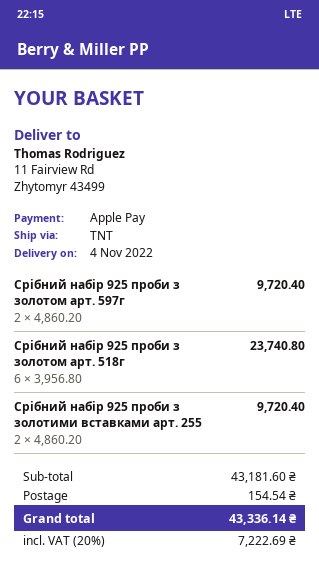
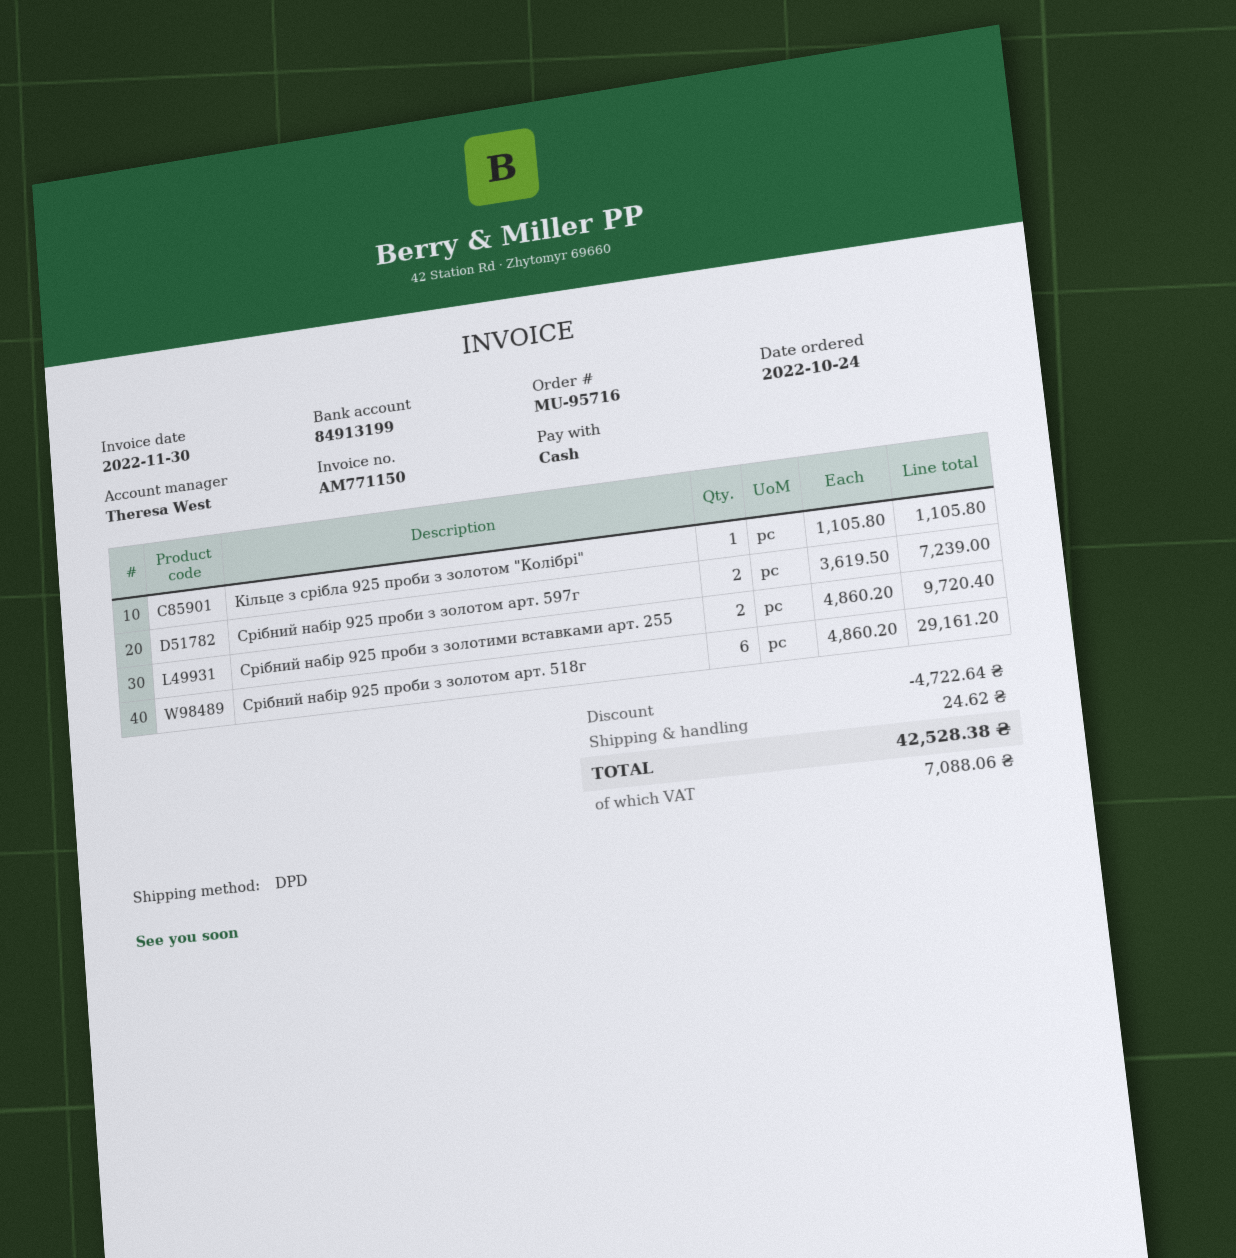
payment method: Apple Pay -> cash
shipping method: TNT -> DPD
Срібний набір 925 проби з золотом арт. 597г: 2 x 4860.20 = 9720.40 -> 2 x 3619.50 = 7239.00
Срібний набір 925 проби з золотом арт. 518г: 6 x 3956.80 = 23740.80 -> 6 x 4860.20 = 29161.20
Кільце з срібла 925 проби з золотом "Колібрі": none -> 1 x 1105.80 = 1105.80
discount: none -> 4722.64
shipping: 154.54 -> 24.62
tax: 7222.69 -> 7088.06
total: 43336.14 -> 42528.38

